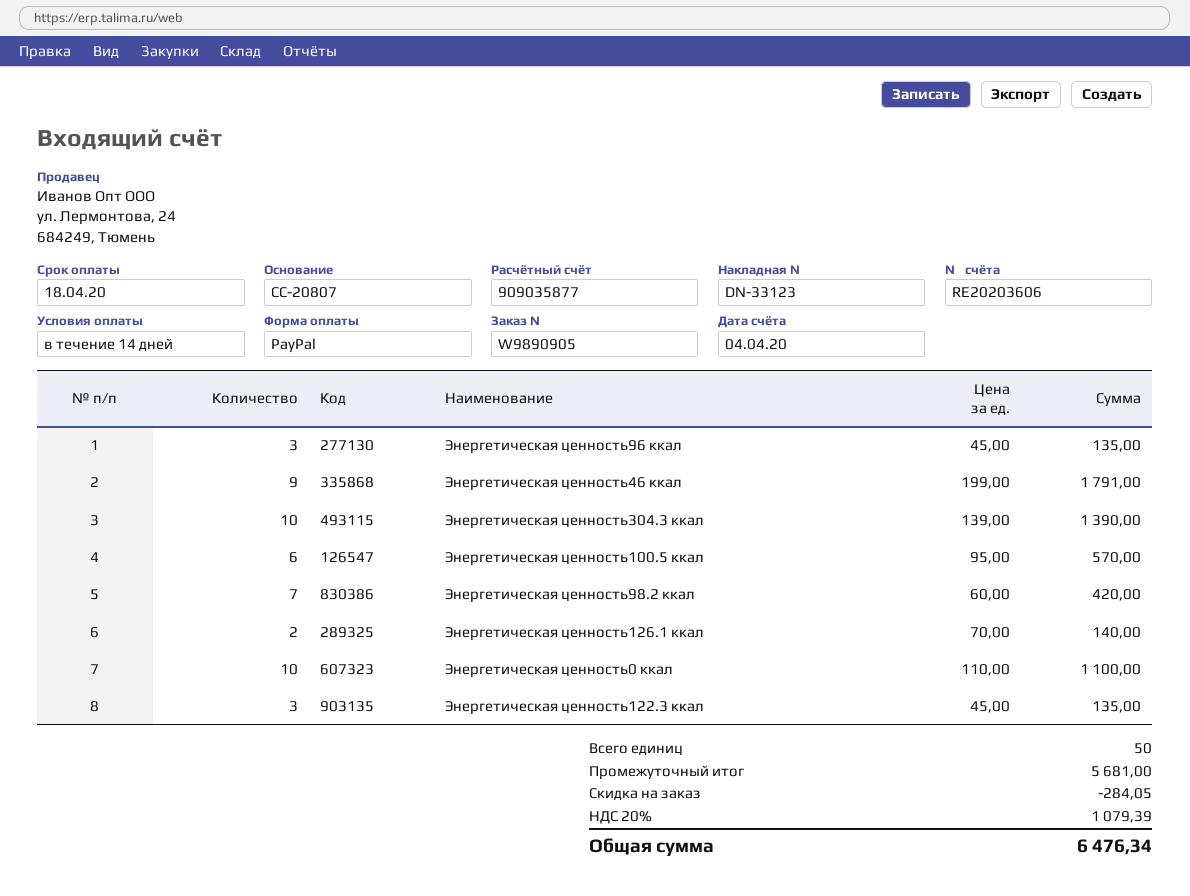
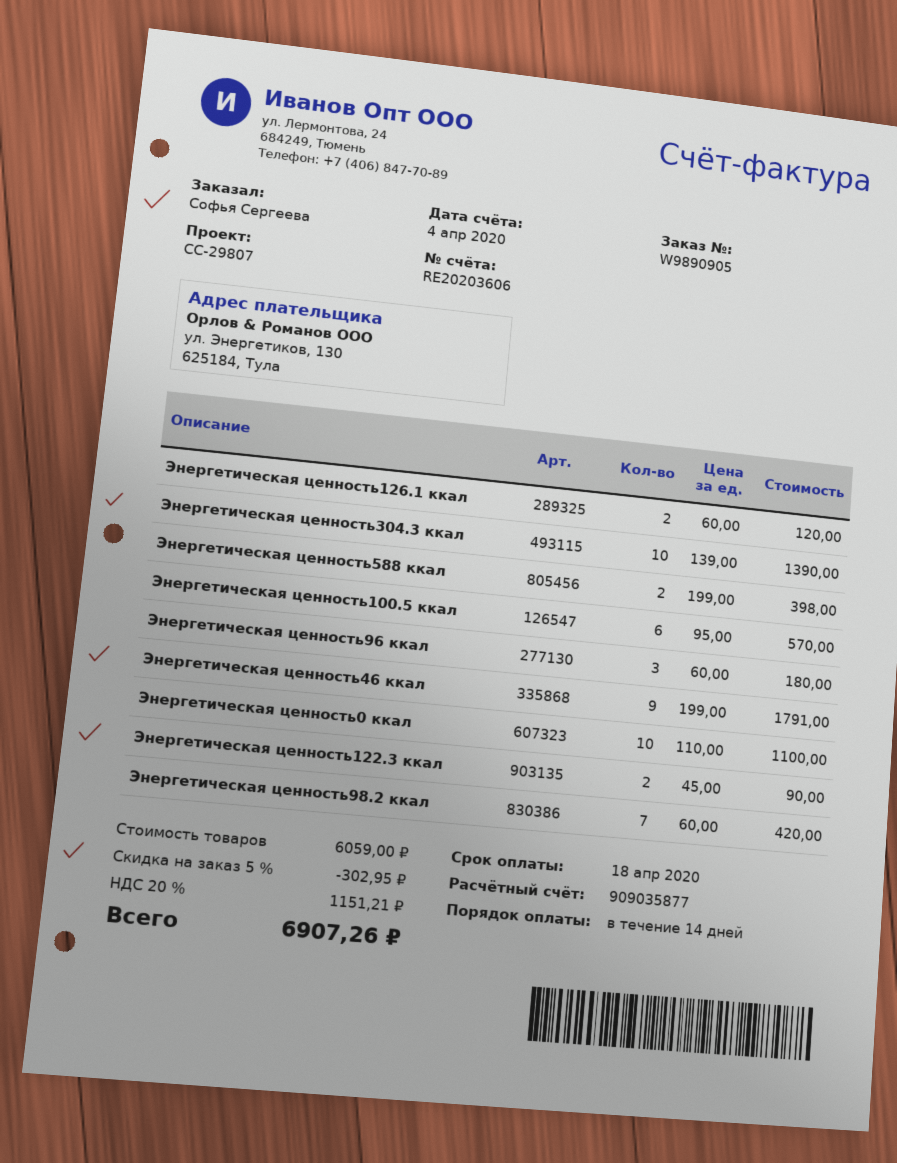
reference: CC-20807 -> CC-29807
Энергетическая ценность96 ккал: 3 x 45.00 = 135.00 -> 3 x 60.00 = 180.00
Энергетическая ценность126.1 ккал: 2 x 70.00 = 140.00 -> 2 x 60.00 = 120.00
Энергетическая ценность122.3 ккал: 3 x 45.00 = 135.00 -> 2 x 45.00 = 90.00
Энергетическая ценность588 ккал: none -> 2 x 199.00 = 398.00
subtotal: 5681.00 -> 6059.00
discount: 284.05 -> 302.95
tax: 20% = 1079.39 -> 20% = 1151.21
total: 6476.34 -> 6907.26

